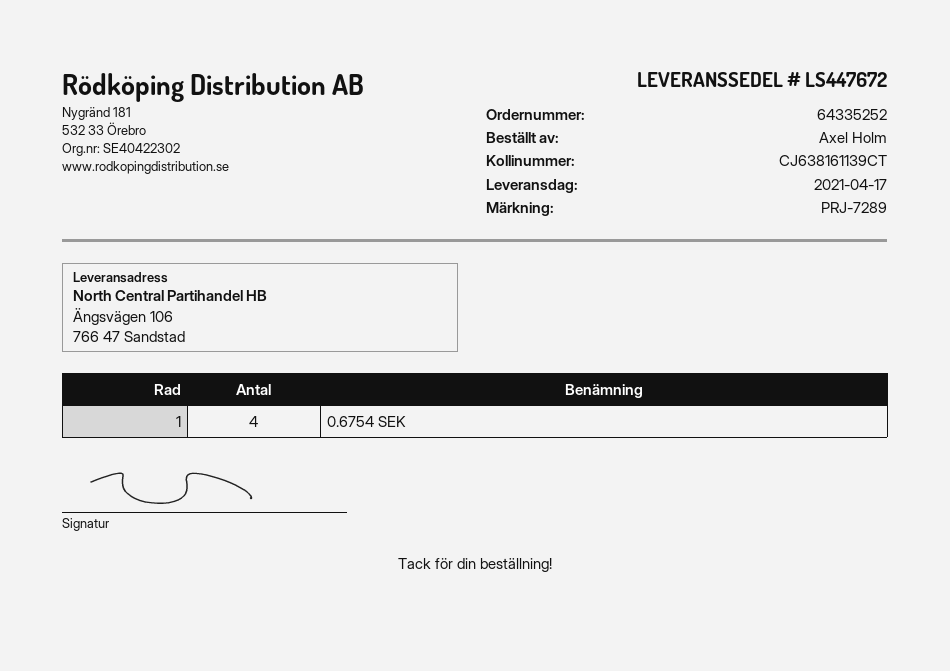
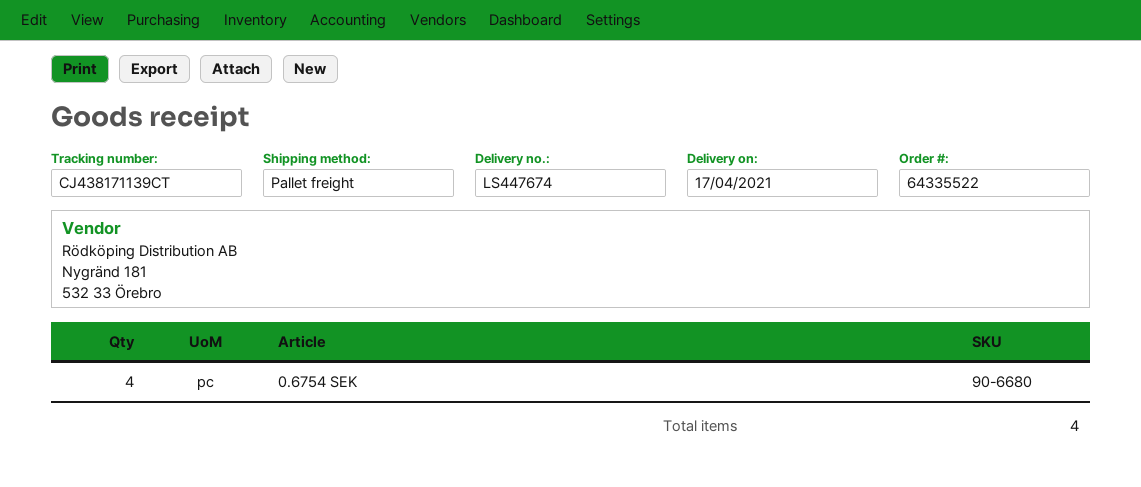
order number: 64335252 -> 64335522
delivery note number: LS447672 -> LS447674
tracking number: CJ638161139CT -> CJ438171139CT

